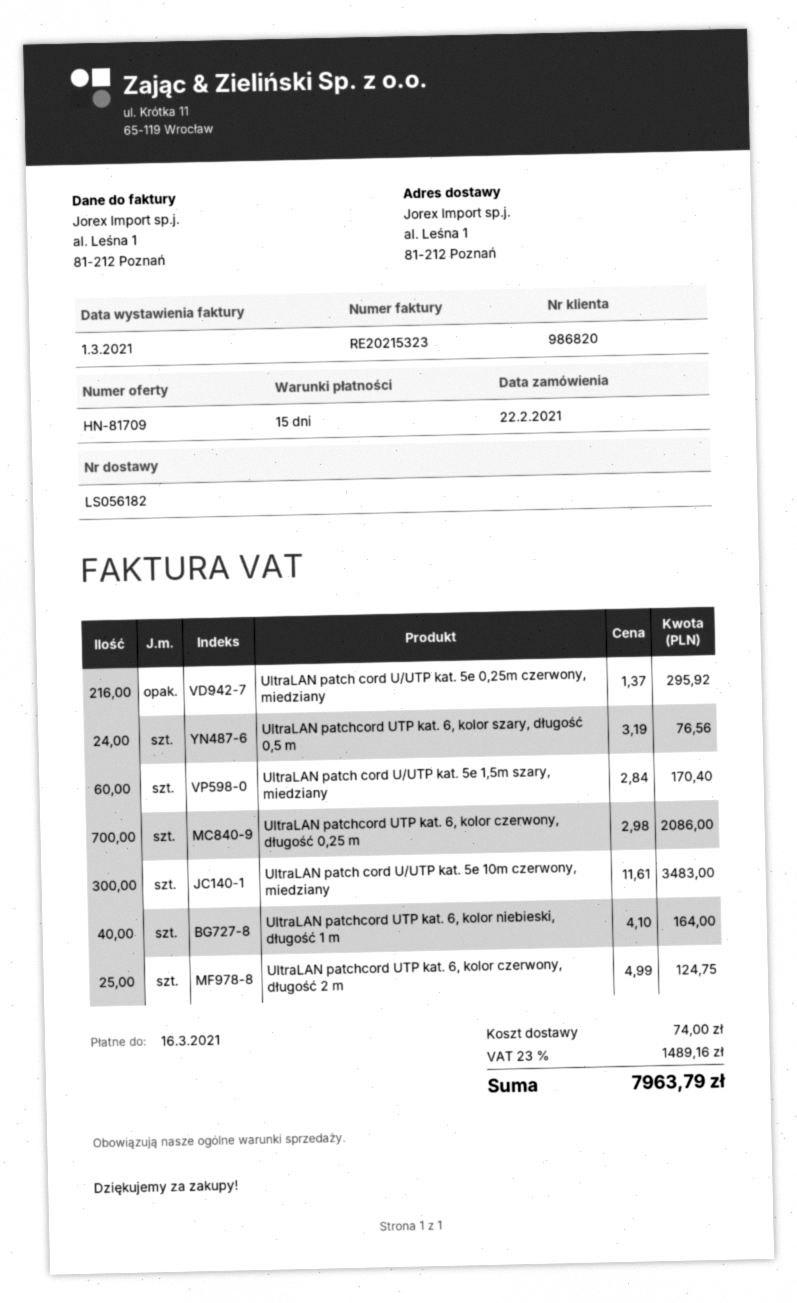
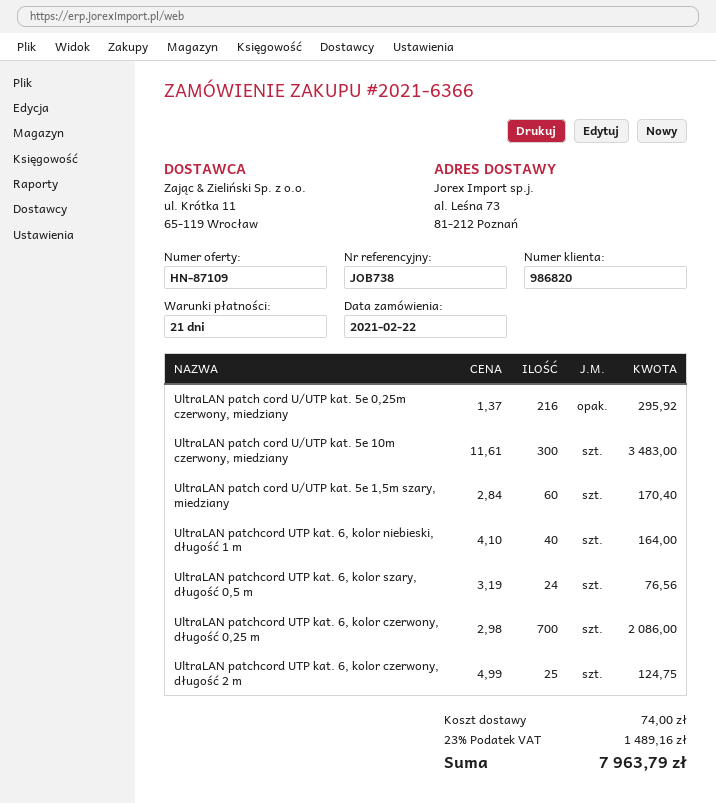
quote number: HN-81709 -> HN-87109
payment terms: 15 days -> 21 days
ship to: al. Leśna 1, 81-212 Poznań -> al. Leśna 73, 81-212 Poznań

